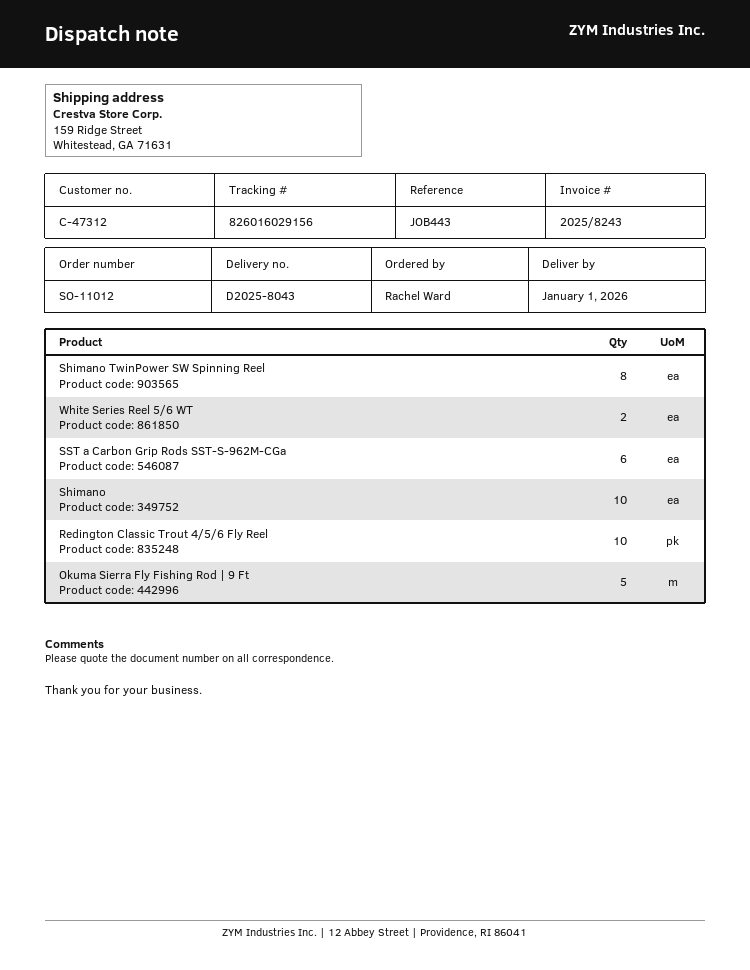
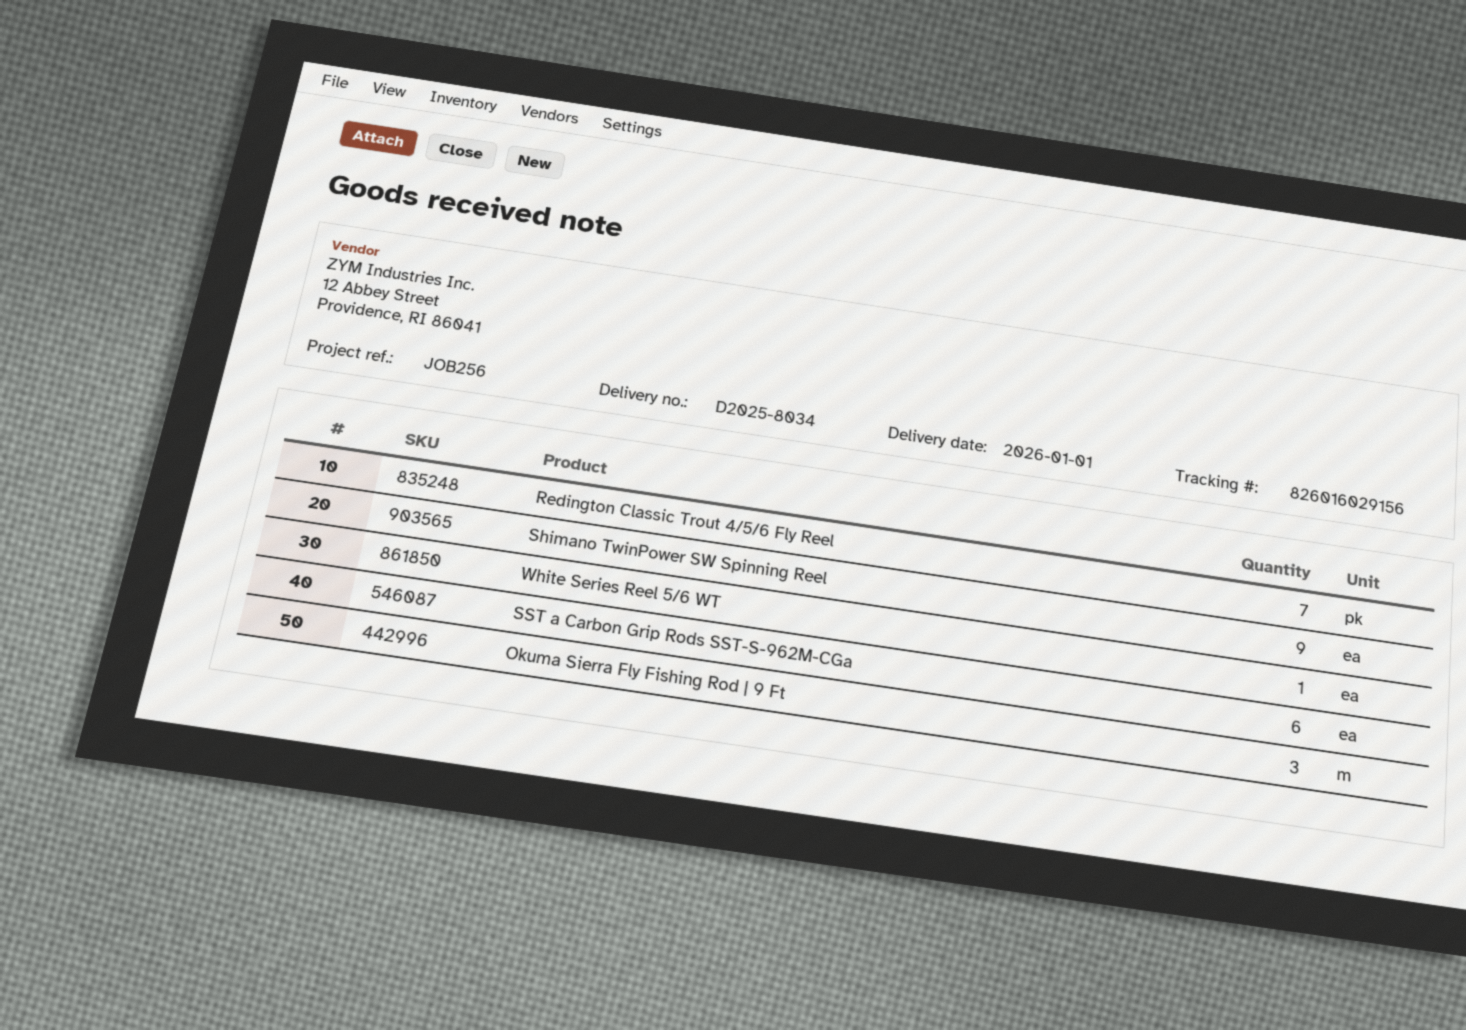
delivery note number: D2025-8043 -> D2025-8034
reference: JOB443 -> JOB256
Shimano TwinPower SW Spinning Reel: 8 -> 9
White Series Reel 5/6 WT: 2 -> 1
Shimano: 10 -> none
Redington Classic Trout 4/5/6 Fly Reel: 10 -> 7
Okuma Sierra Fly Fishing Rod | 9 Ft: 5 -> 3

